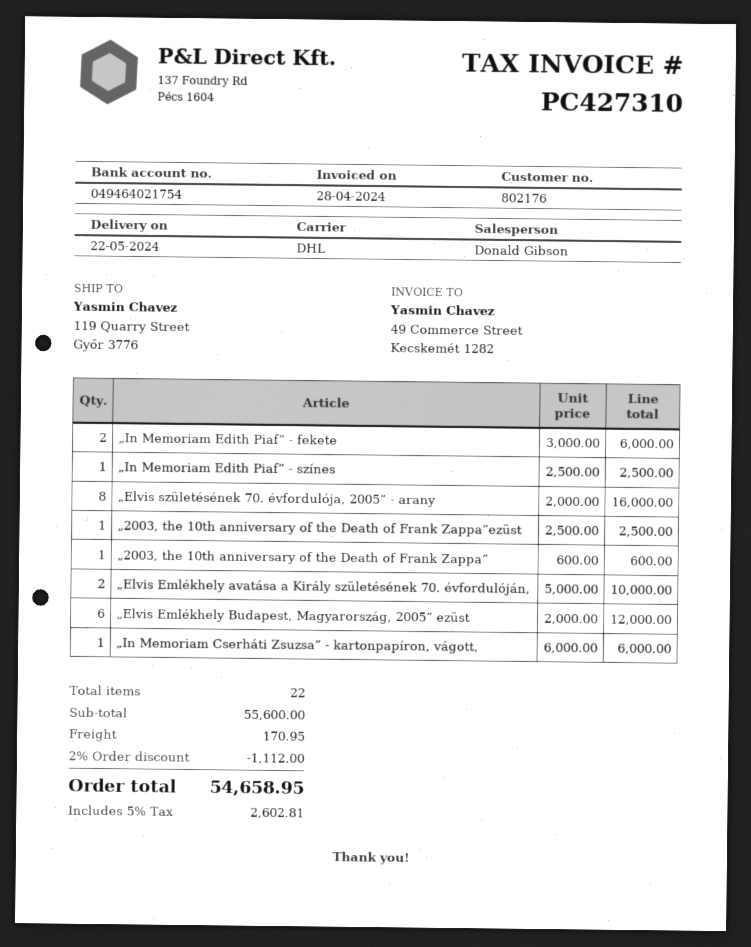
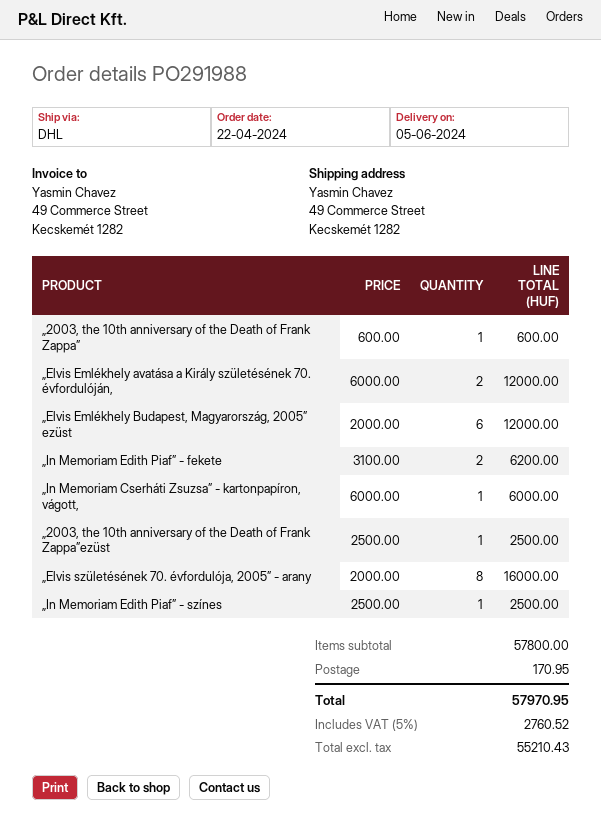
delivery date: 2024-05-22 -> 2024-06-05
ship to: 119 Quarry Street, Győr 3776 -> 49 Commerce Street, Kecskemét 1282
„In Memoriam Edith Piaf” - fekete: 2 x 3000.00 = 6000.00 -> 2 x 3100.00 = 6200.00
„Elvis Emlékhely avatása a Király születésének 70. évfordulóján,: 2 x 5000.00 = 10000.00 -> 2 x 6000.00 = 12000.00
subtotal: 55600.00 -> 57800.00
discount: 2% = 1112.00 -> none
tax: 5% = 2602.81 -> 5% = 2760.52
total: 54658.95 -> 57970.95

